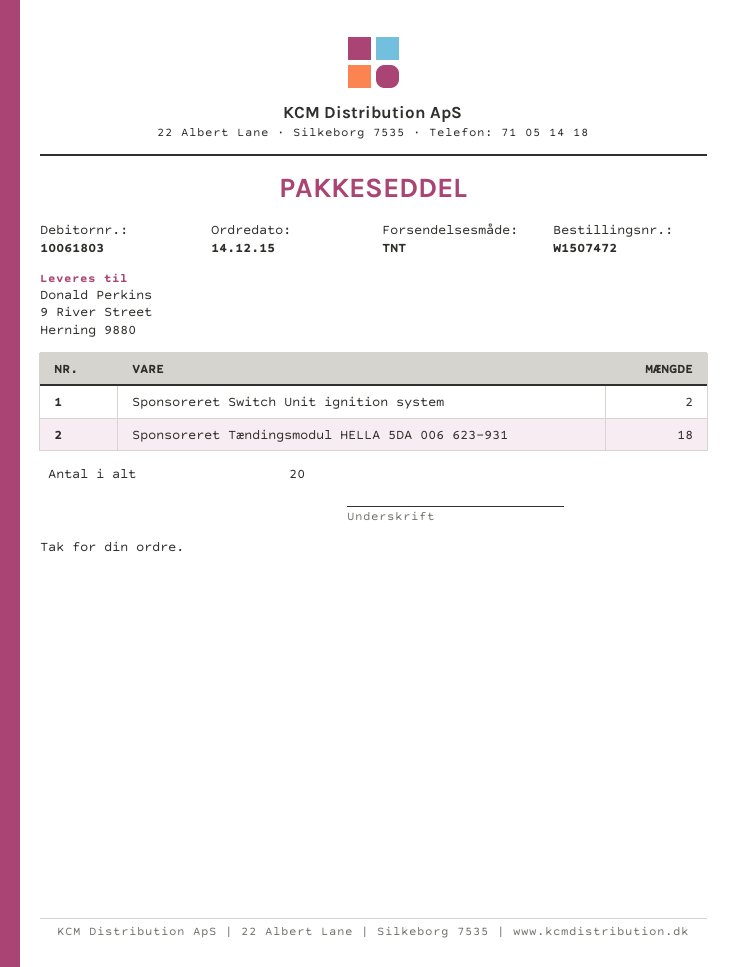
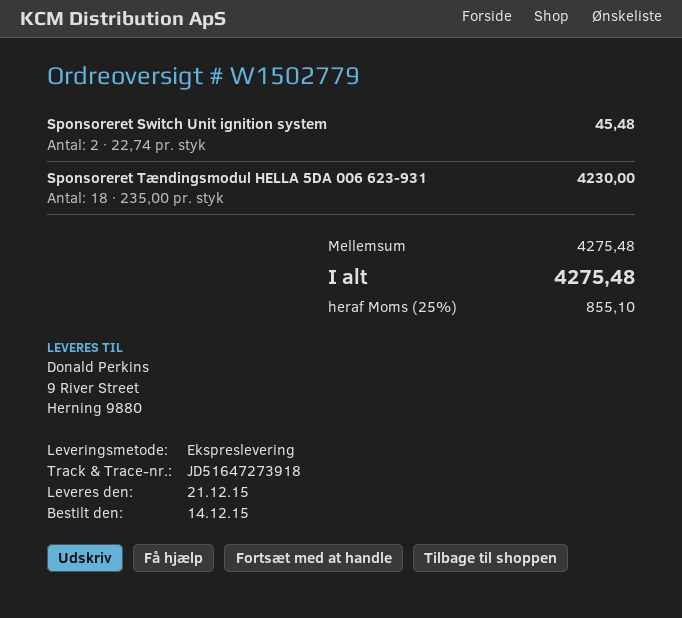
order number: W1507472 -> W1502779
shipping method: TNT -> express

